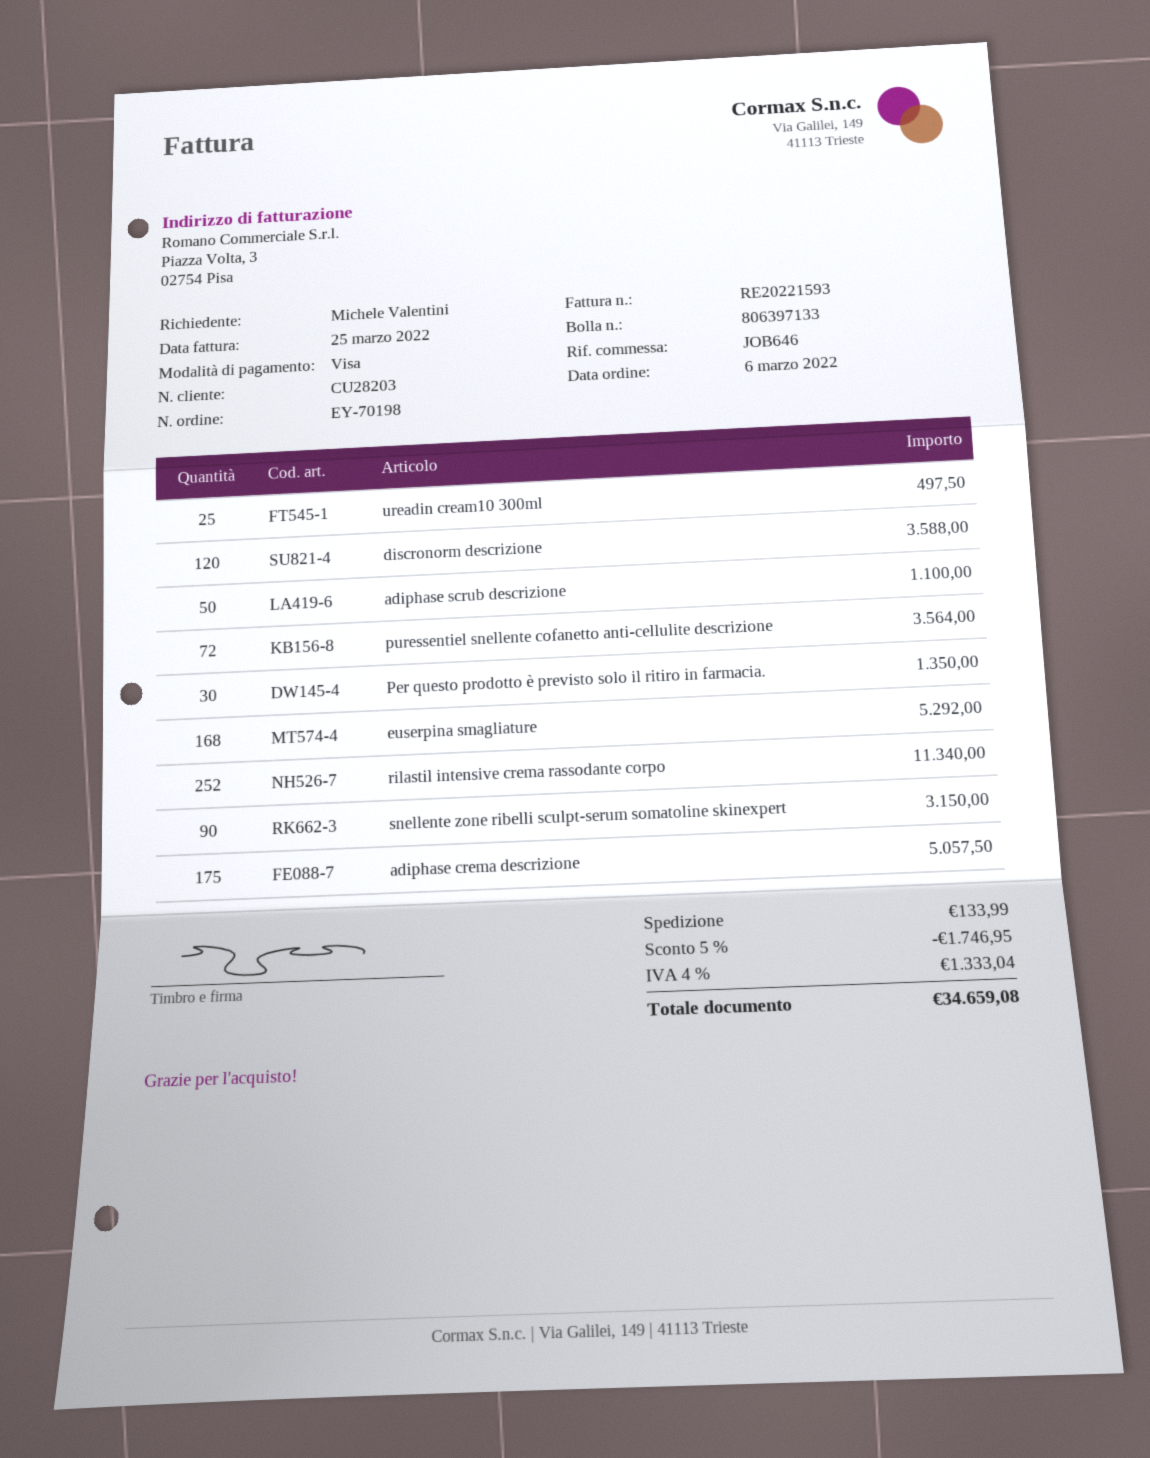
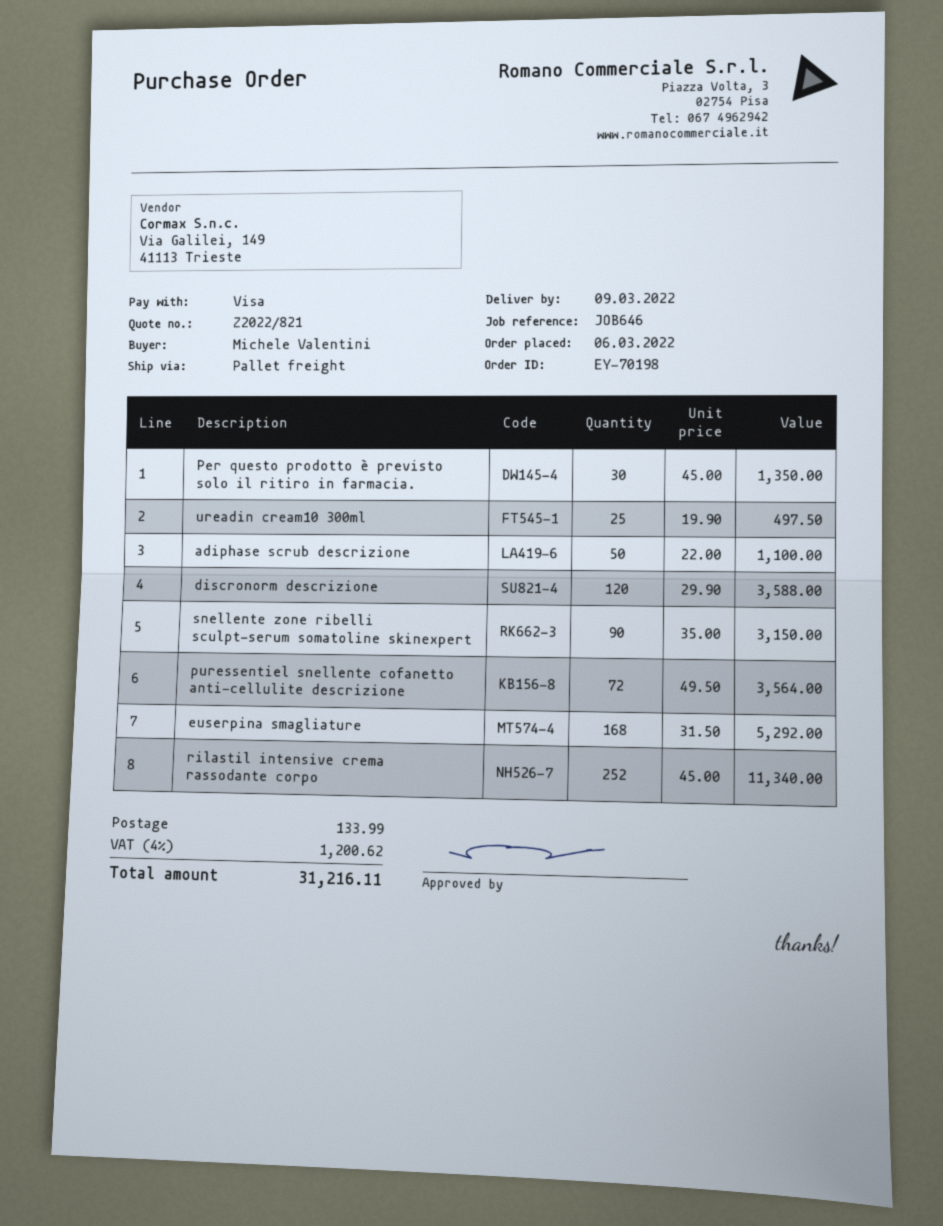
adiphase crema descrizione: 175 for 5057.50 -> none
discount: 5% = 1746.95 -> none
tax: 4% = 1333.04 -> 4% = 1200.62
total: 34659.08 -> 31216.11

